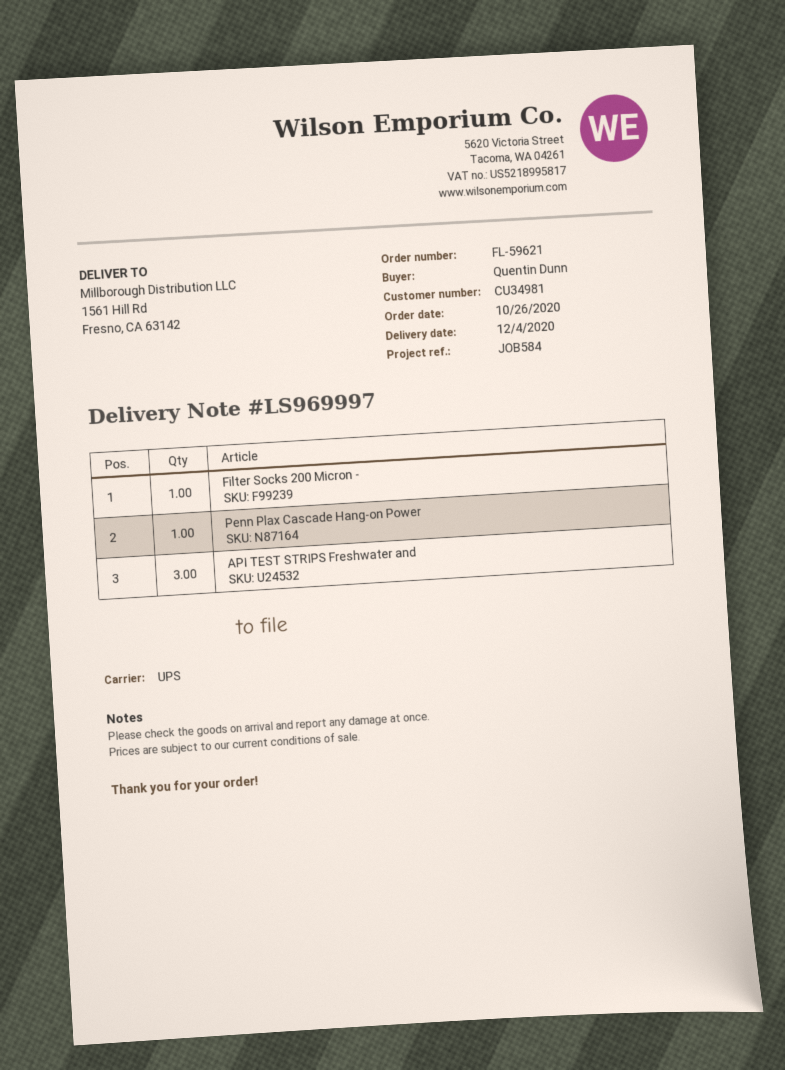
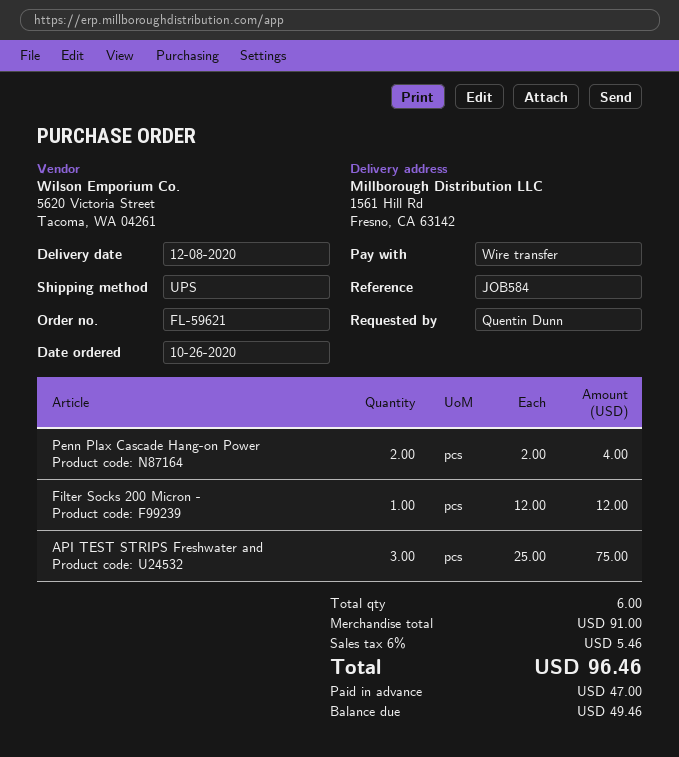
delivery date: 2020-12-04 -> 2020-12-08
Penn Plax Cascade Hang-on Power: 1 -> 2

